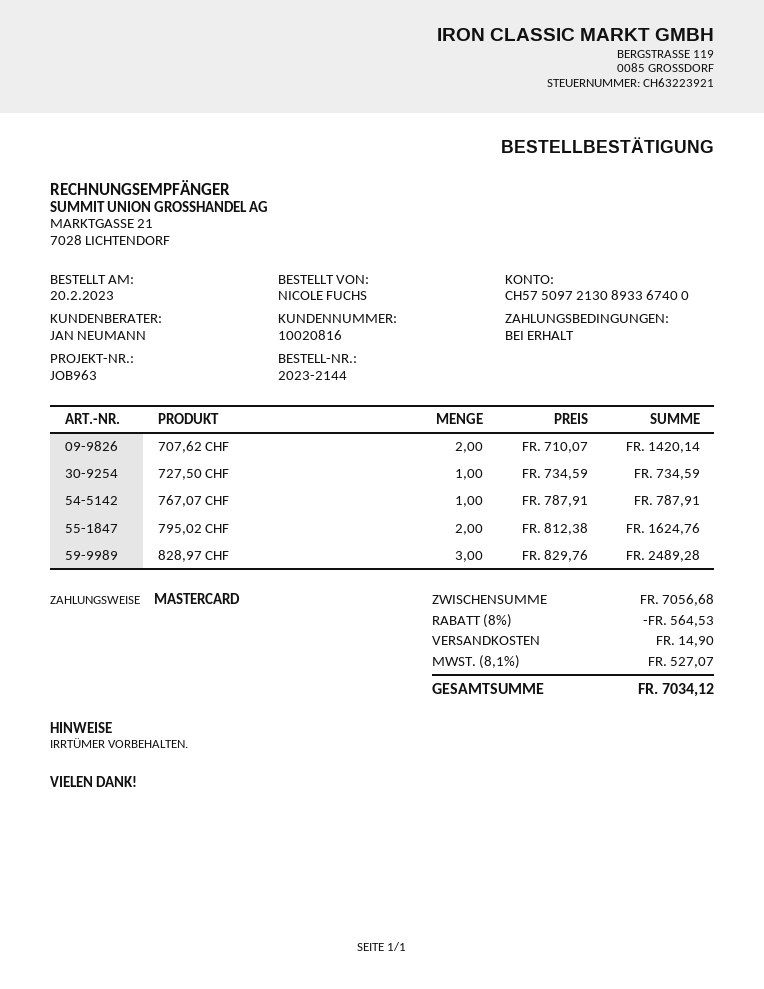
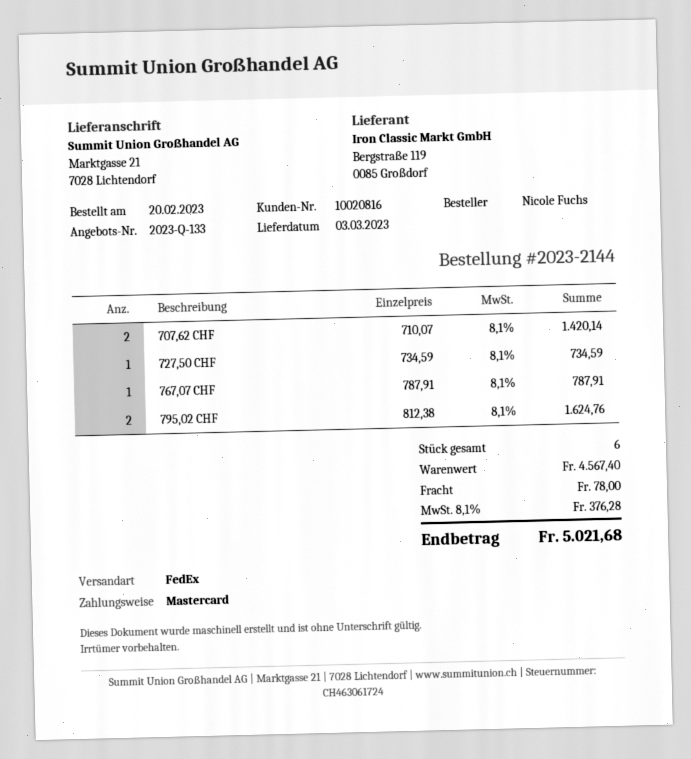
828,97 CHF: 3 x 829.76 = 2489.28 -> none
subtotal: 7056.68 -> 4567.40
discount: 8% = 564.53 -> none
shipping: 14.90 -> 78.00
tax: 8.1% = 527.07 -> 8.1% = 376.28
total: 7034.12 -> 5021.68

